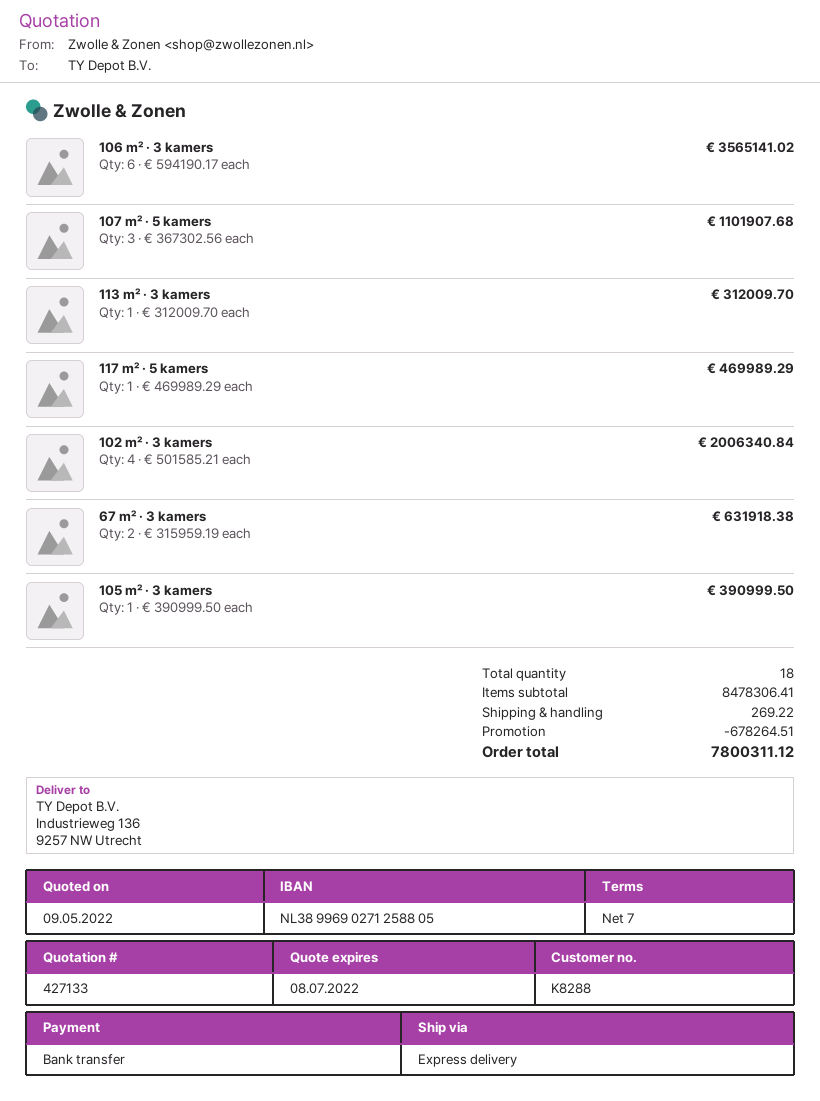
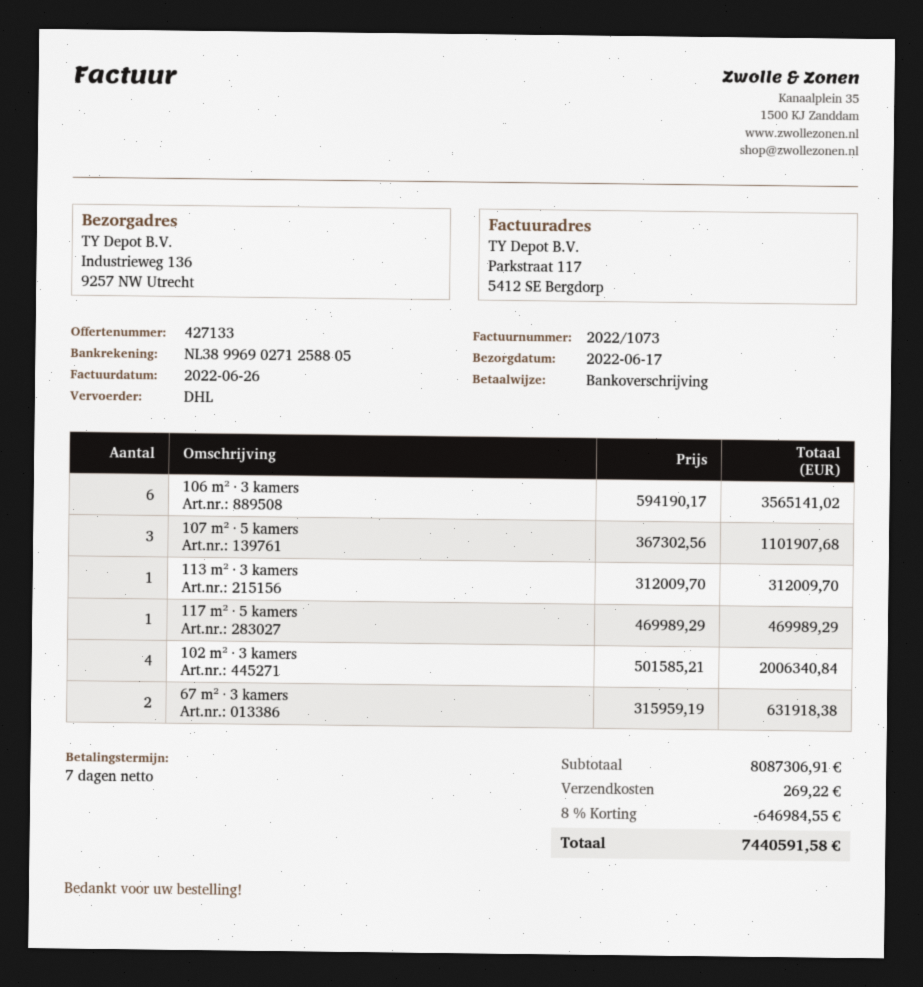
shipping method: express -> DHL
105 m² · 3 kamers: 1 x 390999.50 = 390999.50 -> none
subtotal: 8478306.41 -> 8087306.91
discount: 678264.51 -> 646984.55
total: 7800311.12 -> 7440591.58

